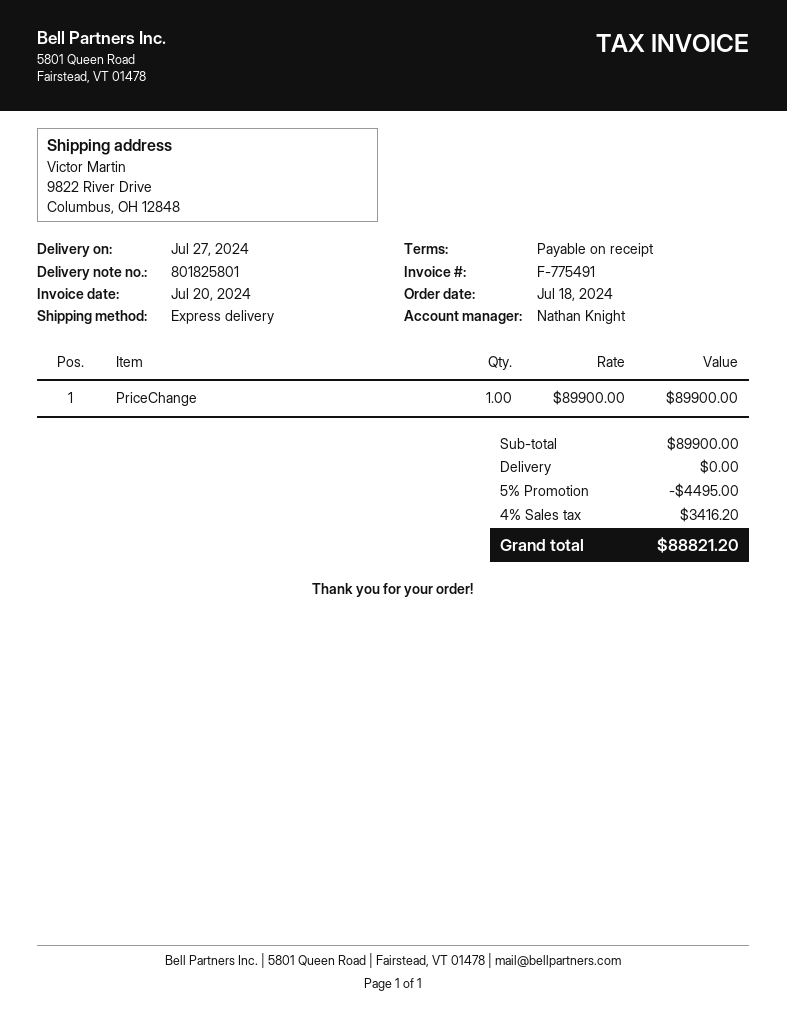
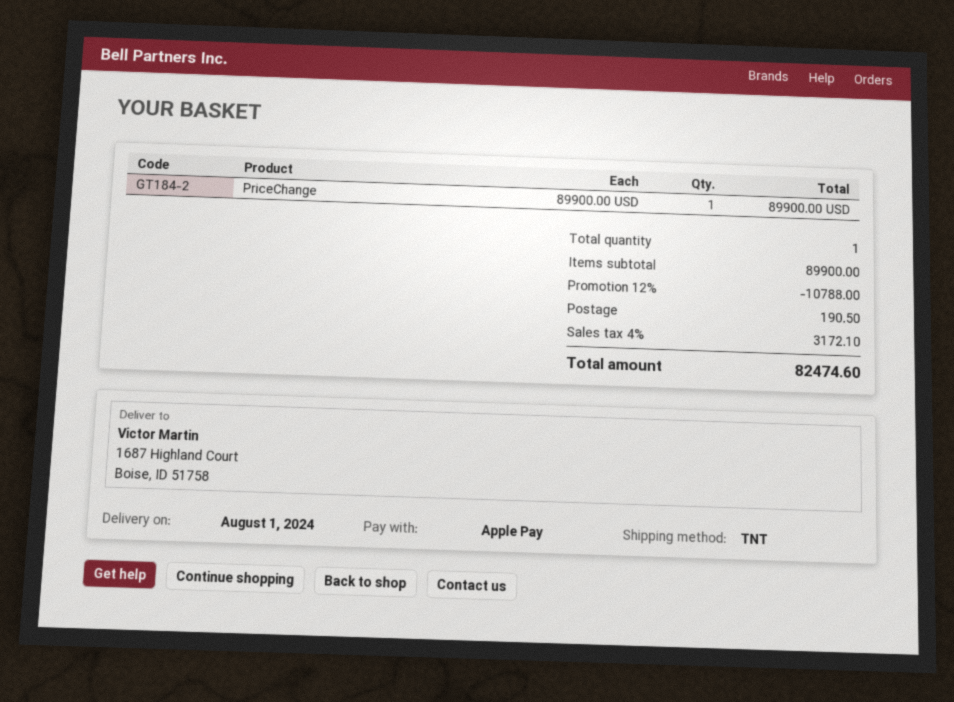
delivery date: 2024-07-27 -> 2024-08-01
shipping method: express -> TNT
ship to: 9822 River Drive, Columbus, OH 12848 -> 1687 Highland Court, Boise, ID 51758
discount: 5% = 4495.00 -> 12% = 10788.00
shipping: 0.00 -> 190.50
tax: 4% = 3416.20 -> 4% = 3172.10
total: 88821.20 -> 82474.60

